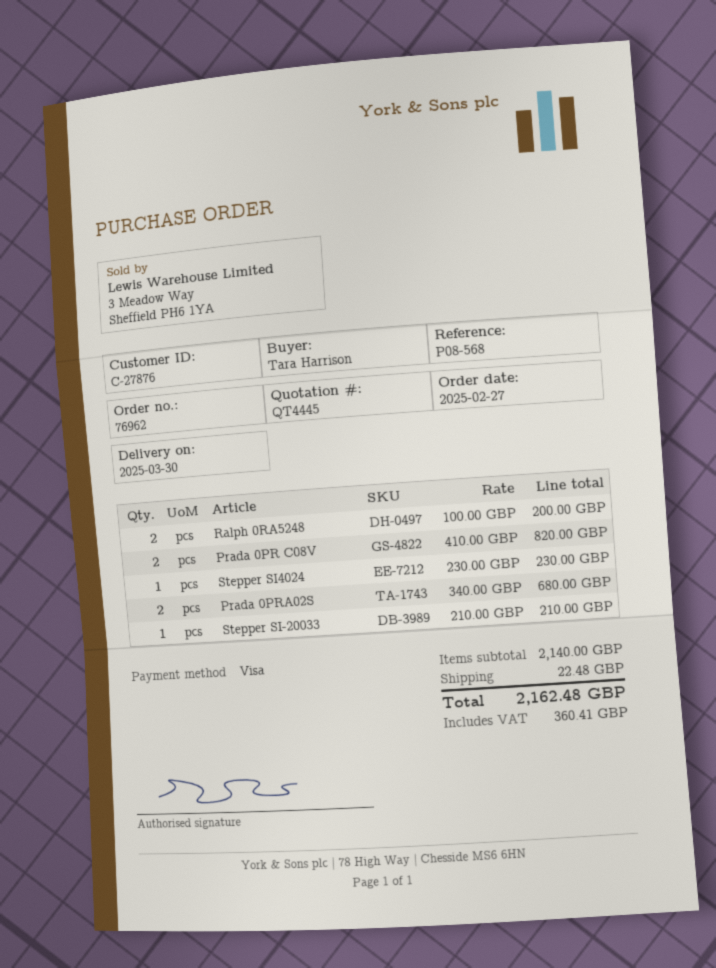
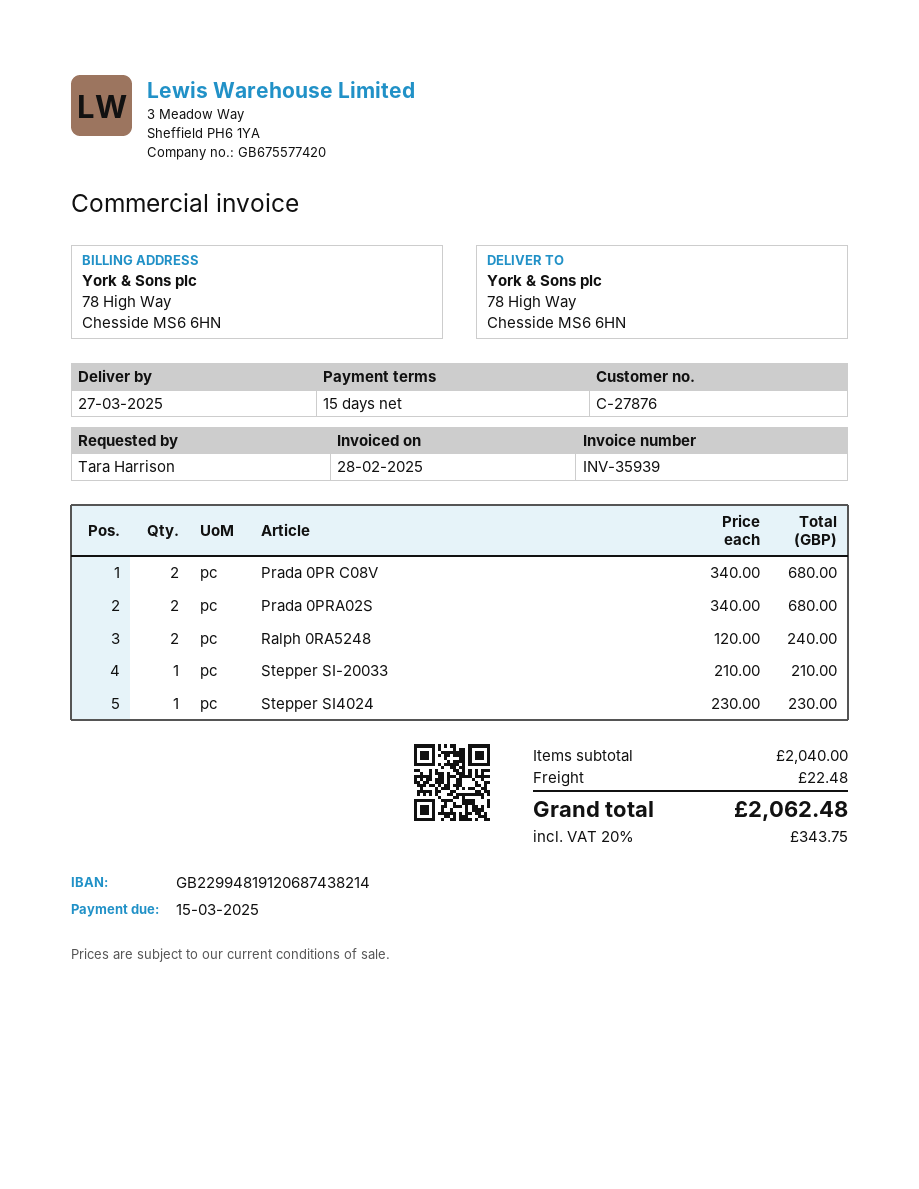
delivery date: 2025-03-30 -> 2025-03-27
Ralph 0RA5248: 2 x 100.00 = 200.00 -> 2 x 120.00 = 240.00
Prada 0PR C08V: 2 x 410.00 = 820.00 -> 2 x 340.00 = 680.00
subtotal: 2140.00 -> 2040.00
tax: 360.41 -> 343.75
total: 2162.48 -> 2062.48

